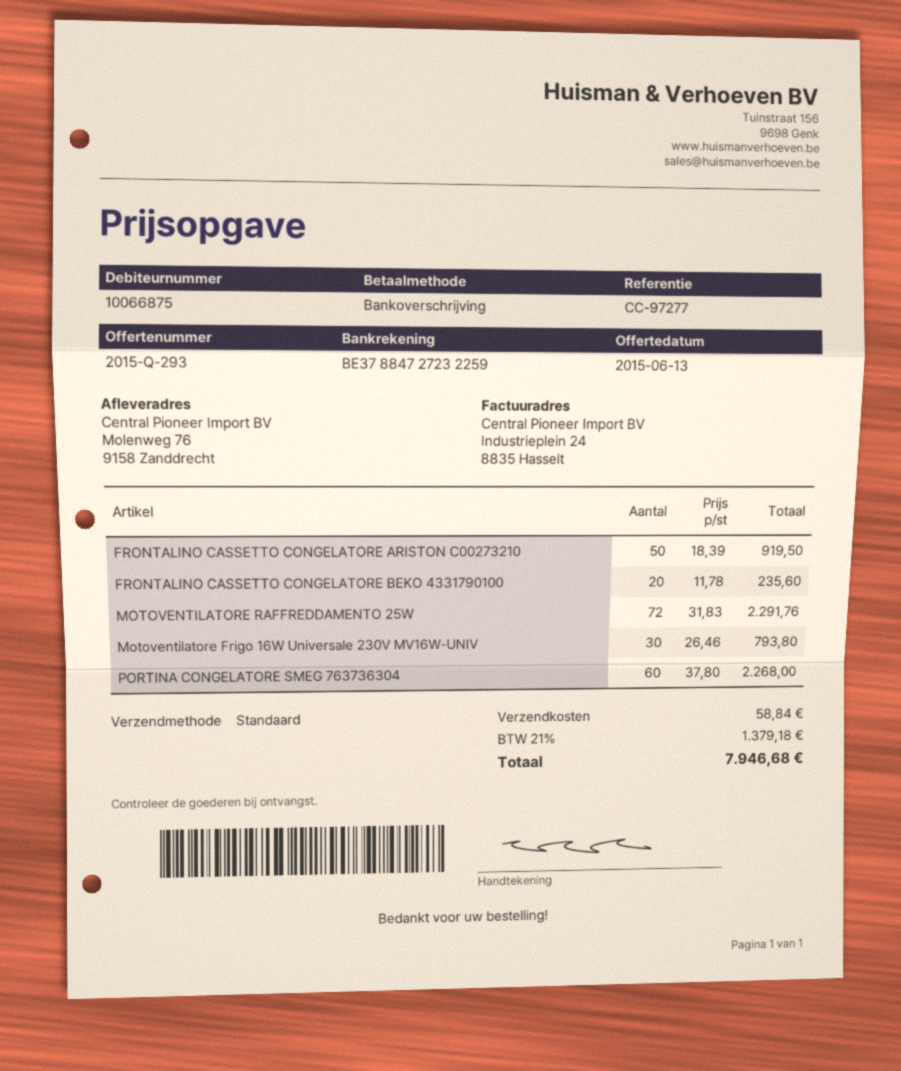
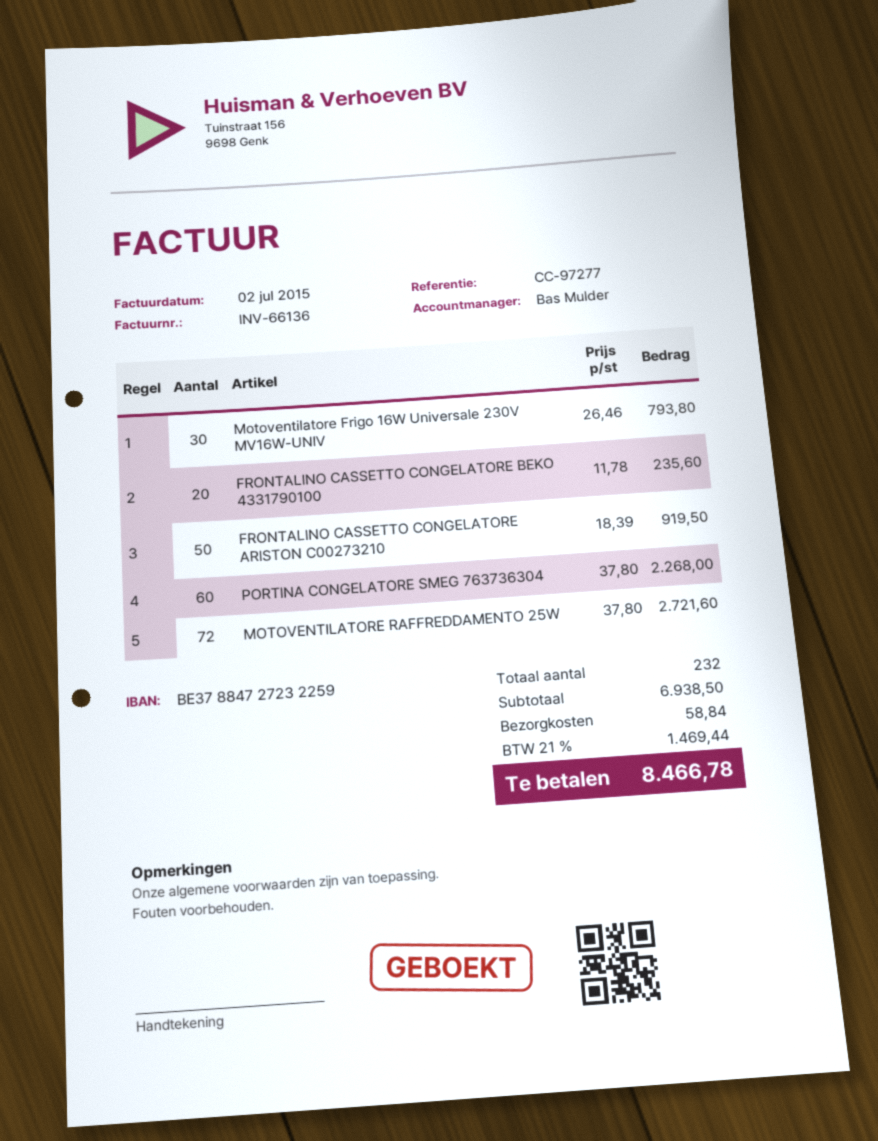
MOTOVENTILATORE RAFFREDDAMENTO 25W: 72 x 31.83 = 2291.76 -> 72 x 37.80 = 2721.60
tax: 21% = 1379.18 -> 21% = 1469.44
total: 7946.68 -> 8466.78

